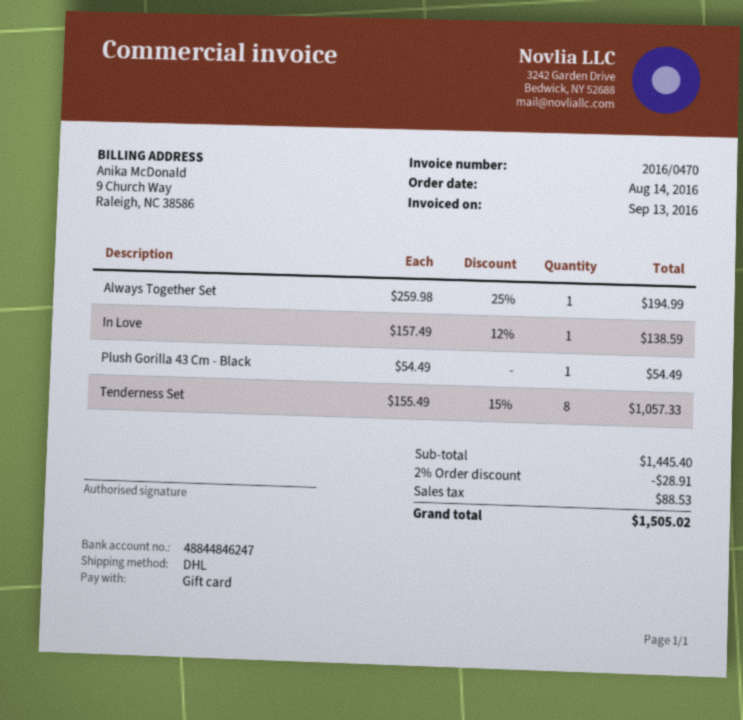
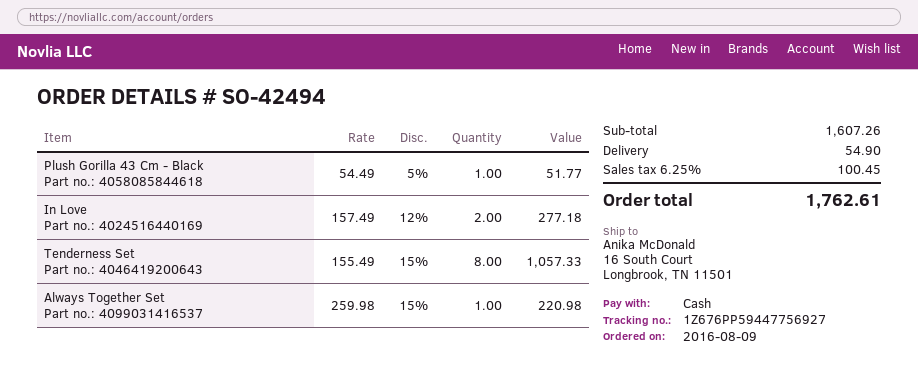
order date: 2016-08-14 -> 2016-08-09
payment method: gift card -> cash
Always Together Set: 1 x 259.98 - 25% = 194.99 -> 1 x 259.98 - 15% = 220.98
In Love: 1 x 157.49 - 12% = 138.59 -> 2 x 157.49 - 12% = 277.18
Plush Gorilla 43 Cm - Black: 1 x 54.49 = 54.49 -> 1 x 54.49 - 5% = 51.77
subtotal: 1445.40 -> 1607.26
discount: 2% = 28.91 -> none
shipping: none -> 54.90
tax: 88.53 -> 100.45
total: 1505.02 -> 1762.61

